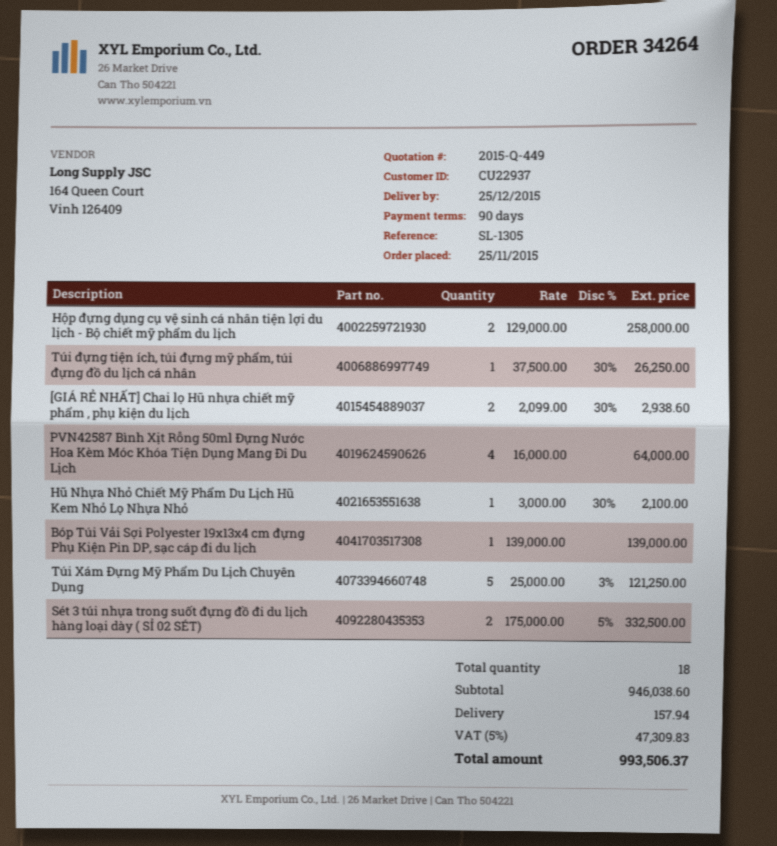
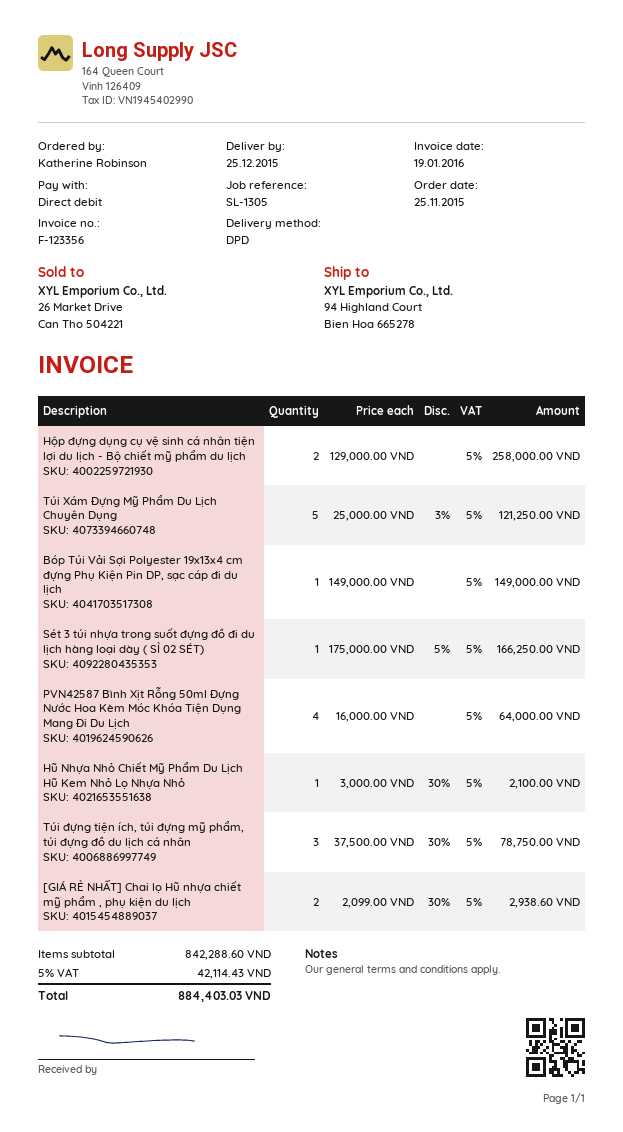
Túi đựng tiện ích, túi đựng mỹ phẩm, túi đựng đồ du lịch cá nhân: 1 x 37500.00 - 30% = 26250.00 -> 3 x 37500.00 - 30% = 78750.00
Bóp Túi Vải Sợi Polyester 19x13x4 cm đựng Phụ Kiện Pin DP, sạc cáp đi du lịch: 1 x 139000.00 = 139000.00 -> 1 x 149000.00 = 149000.00
Sét 3 túi nhựa trong suốt đựng đồ đi du lịch hàng loại dày ( SỈ 02 SÉT): 2 x 175000.00 - 5% = 332500.00 -> 1 x 175000.00 - 5% = 166250.00
subtotal: 946038.60 -> 842288.60
shipping: 157.94 -> none
tax: 5% = 47309.83 -> 5% = 42114.43
total: 993506.37 -> 884403.03

